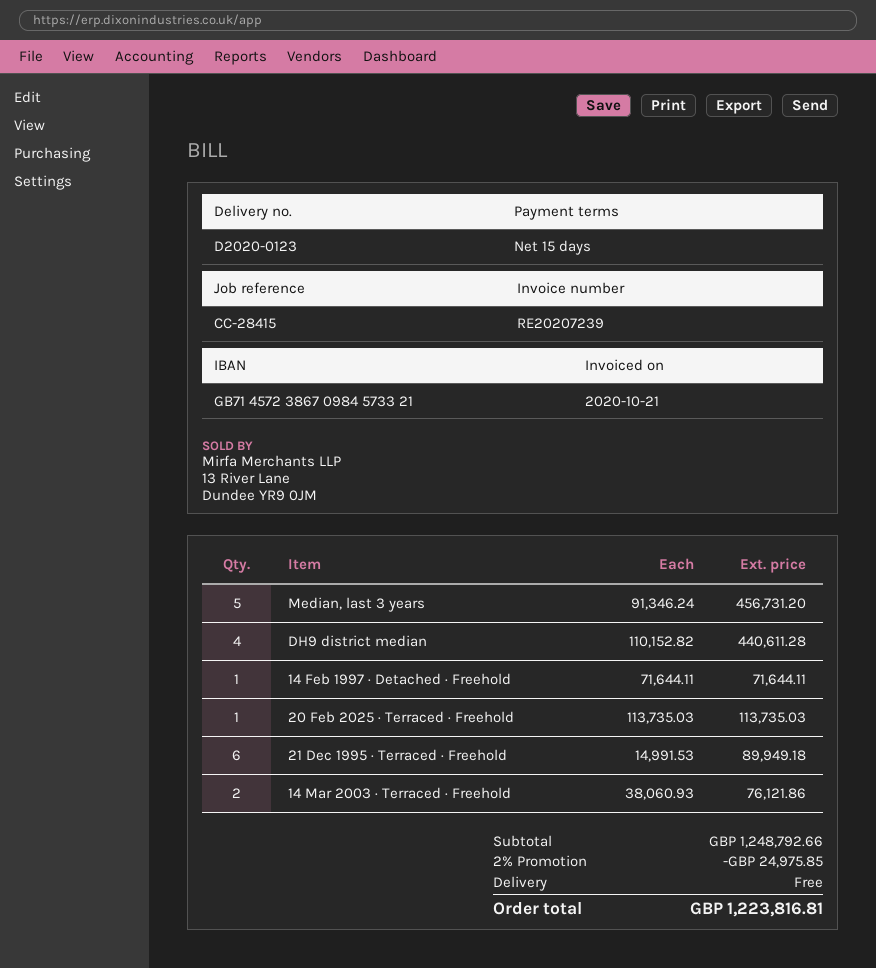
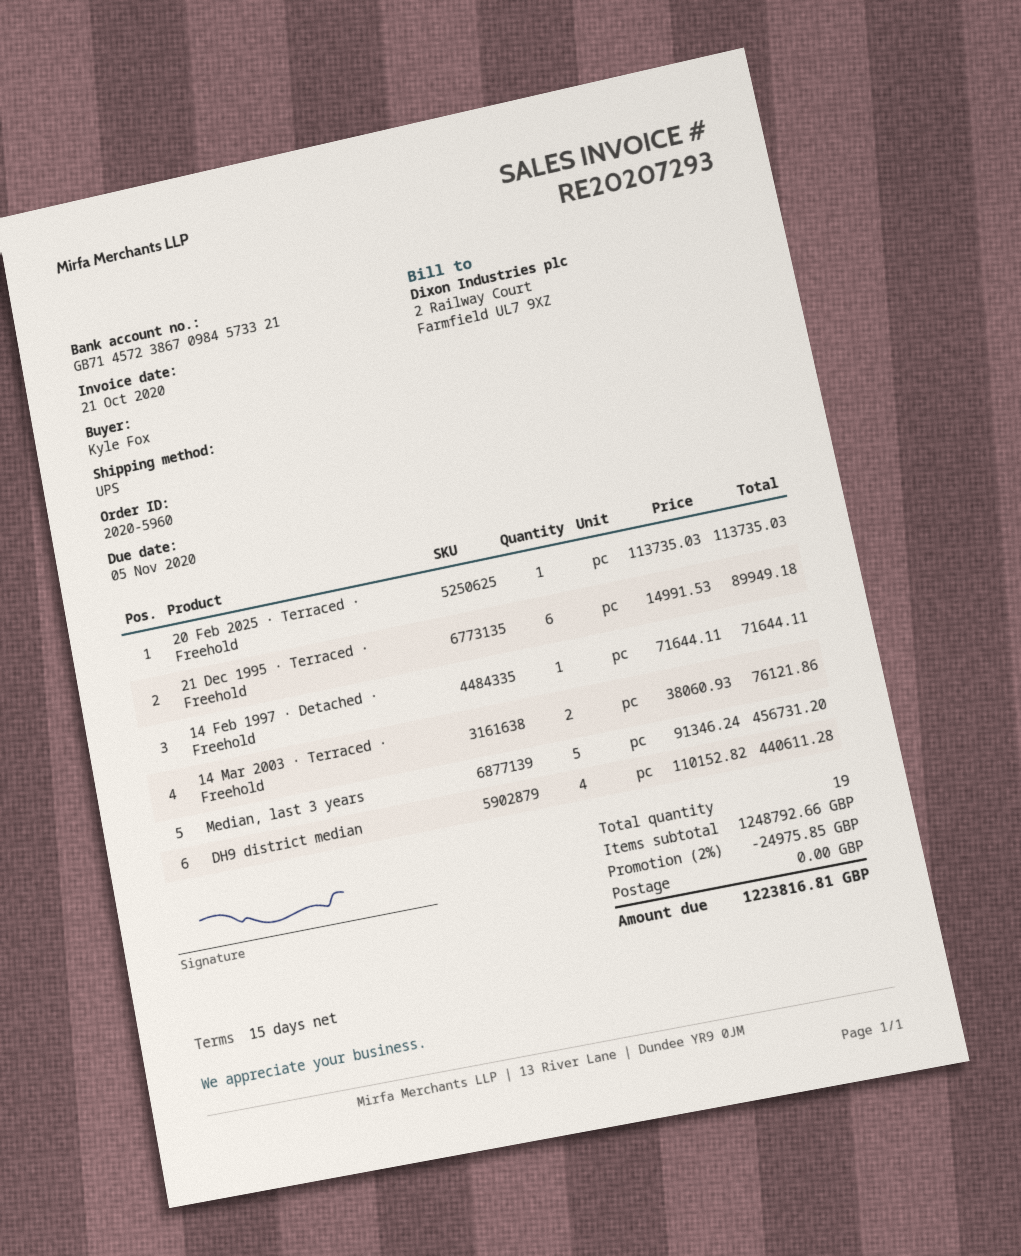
invoice number: RE20207239 -> RE20207293

